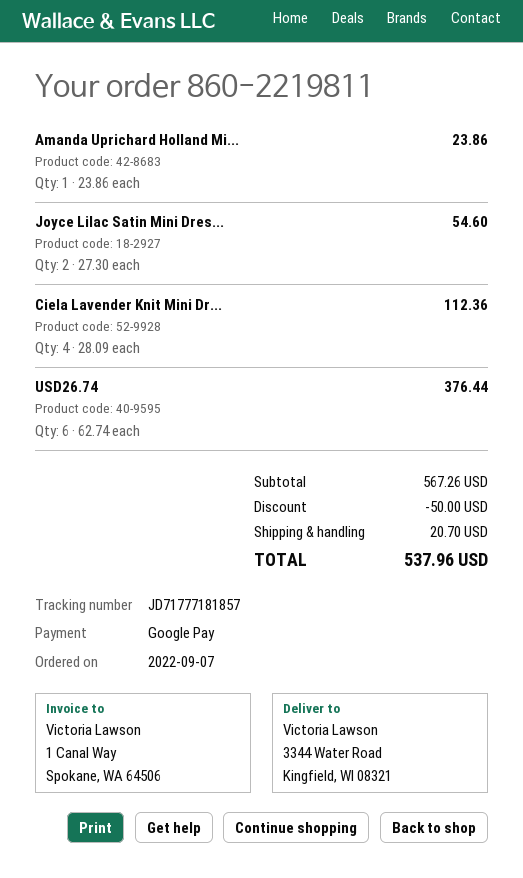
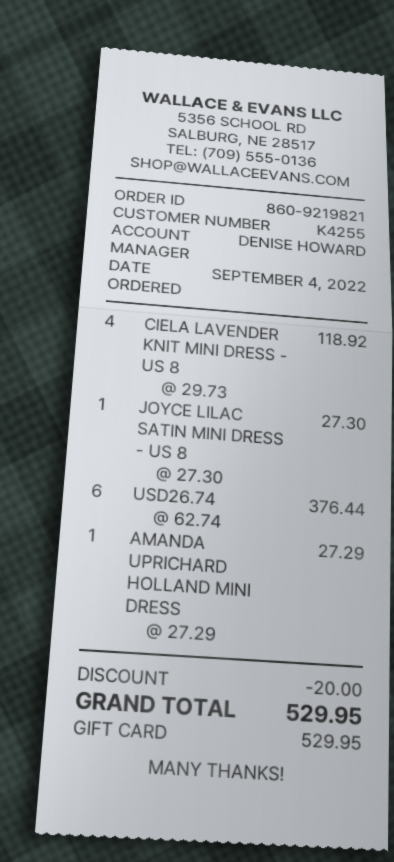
order number: 860-2219811 -> 860-9219821
order date: 2022-09-07 -> 2022-09-04
payment method: Google Pay -> gift card
Amanda Uprichard Holland Mi...: 1 x 23.86 = 23.86 -> 1 x 27.29 = 27.29
Joyce Lilac Satin Mini Dres...: 2 x 27.30 = 54.60 -> 1 x 27.30 = 27.30
Ciela Lavender Knit Mini Dr...: 4 x 28.09 = 112.36 -> 4 x 29.73 = 118.92
discount: 50.00 -> 20.00
shipping: 20.70 -> none
total: 537.96 -> 529.95

